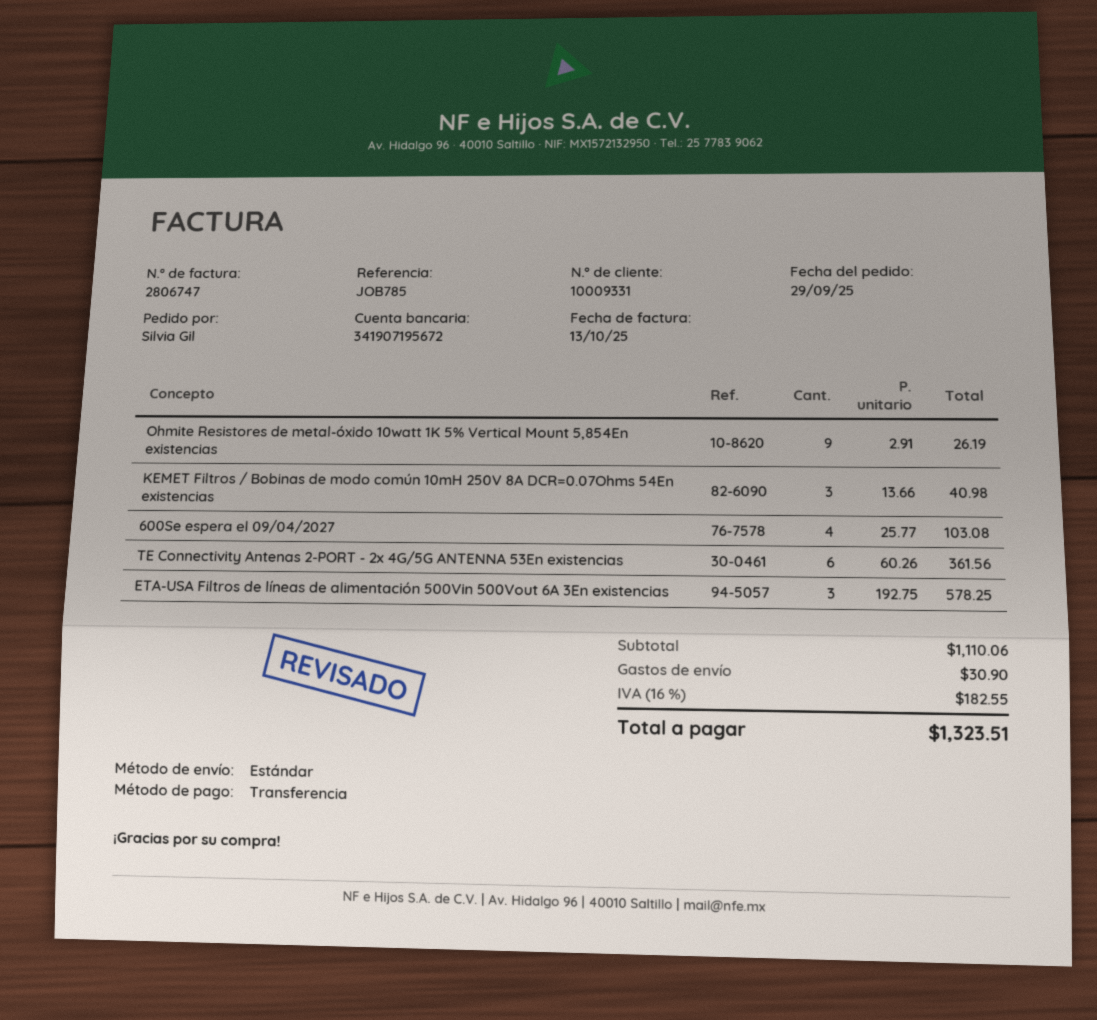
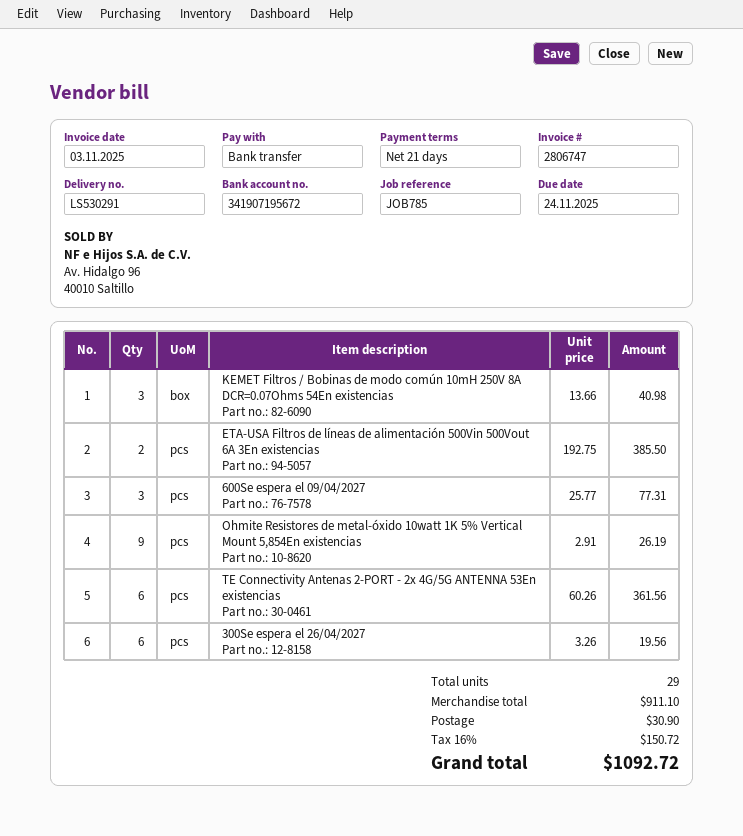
invoice date: 2025-10-13 -> 2025-11-03
600Se espera el 09/04/2027: 4 x 25.77 = 103.08 -> 3 x 25.77 = 77.31
ETA-USA Filtros de líneas de alimentación 500Vin 500Vout 6A 3En existencias: 3 x 192.75 = 578.25 -> 2 x 192.75 = 385.50
300Se espera el 26/04/2027: none -> 6 x 3.26 = 19.56
subtotal: 1110.06 -> 911.10
tax: 16% = 182.55 -> 16% = 150.72
total: 1323.51 -> 1092.72

